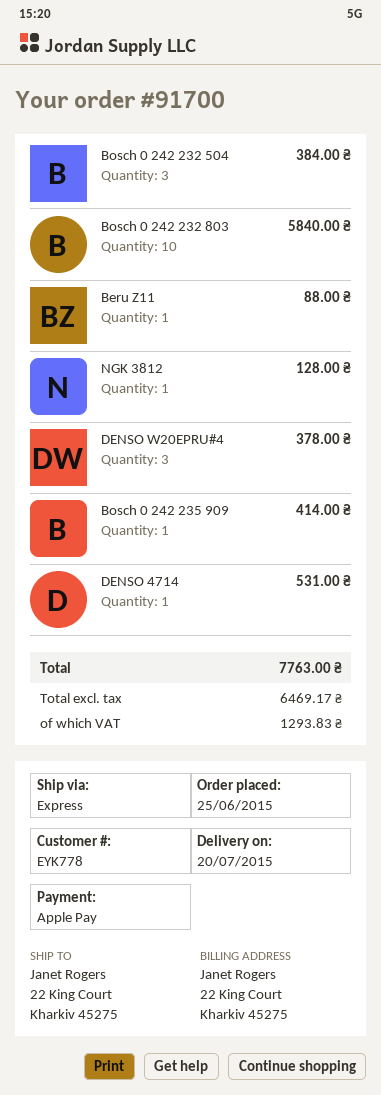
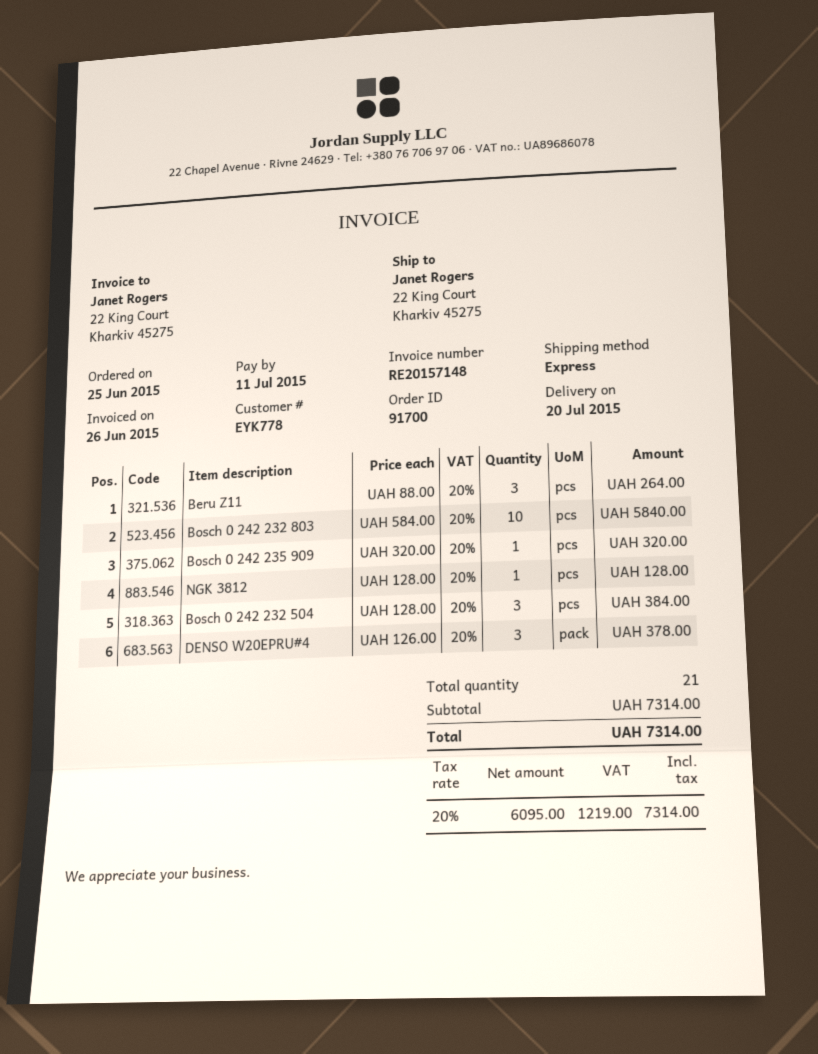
Beru Z11: 1 for 88.00 -> 3 for 264.00
Bosch 0 242 235 909: 1 for 414.00 -> 1 for 320.00
DENSO 4714: 1 for 531.00 -> none
net: 6469.17 -> 6095.00
tax: 1293.83 -> 1219.00
total: 7763.00 -> 7314.00

